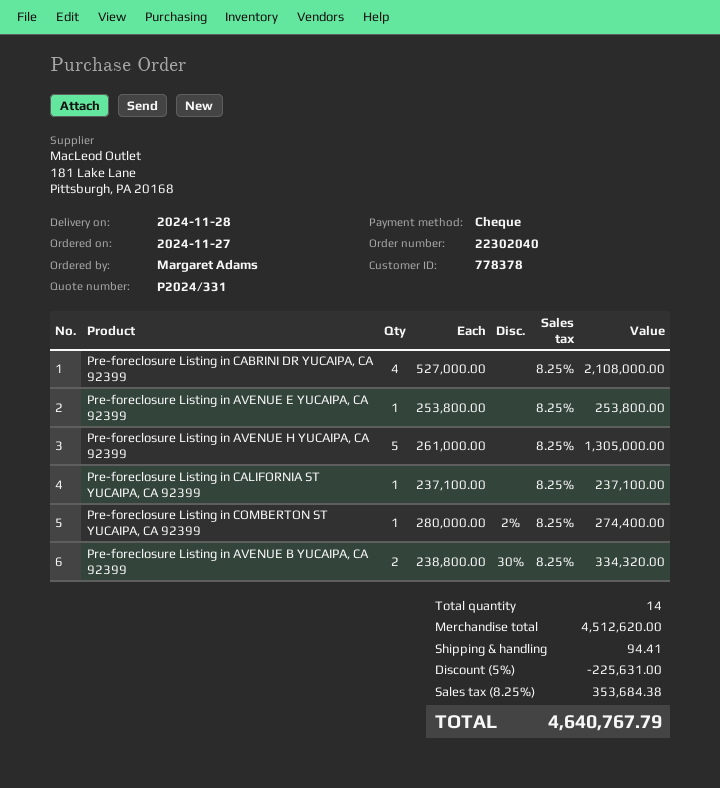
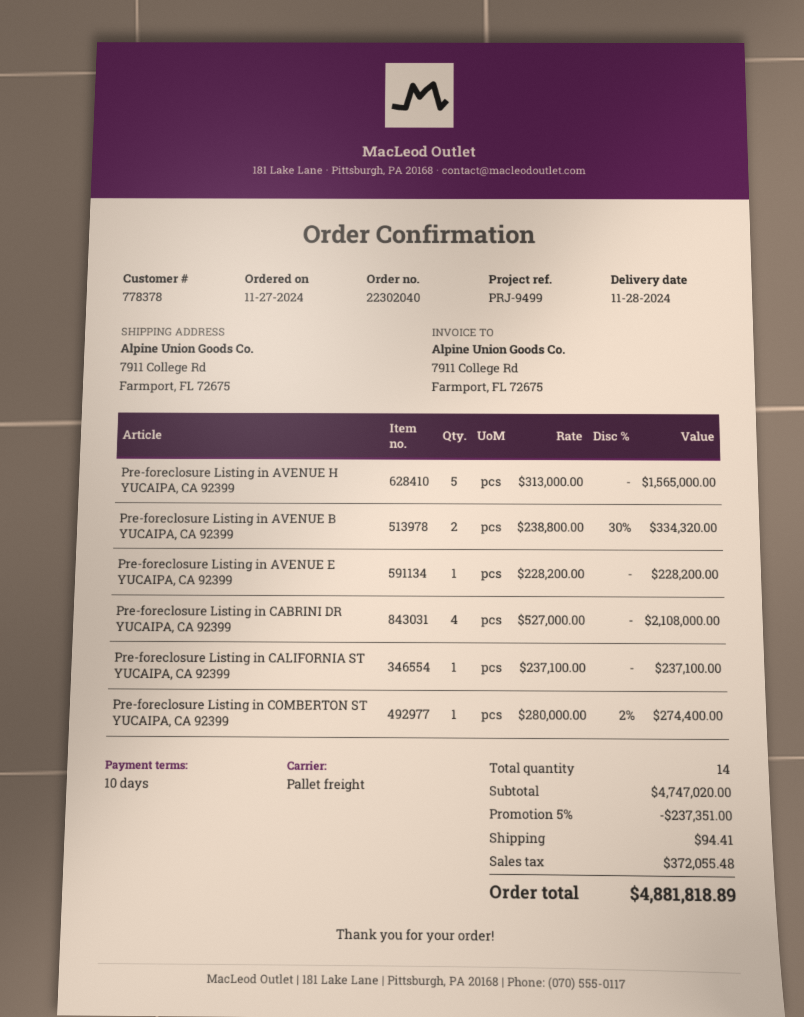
Pre-foreclosure Listing in AVENUE E YUCAIPA, CA 92399: 1 x 253800.00 = 253800.00 -> 1 x 228200.00 = 228200.00
Pre-foreclosure Listing in AVENUE H YUCAIPA, CA 92399: 5 x 261000.00 = 1305000.00 -> 5 x 313000.00 = 1565000.00
subtotal: 4512620.00 -> 4747020.00
discount: 5% = 225631.00 -> 5% = 237351.00
tax: 353684.38 -> 372055.48
total: 4640767.79 -> 4881818.89

